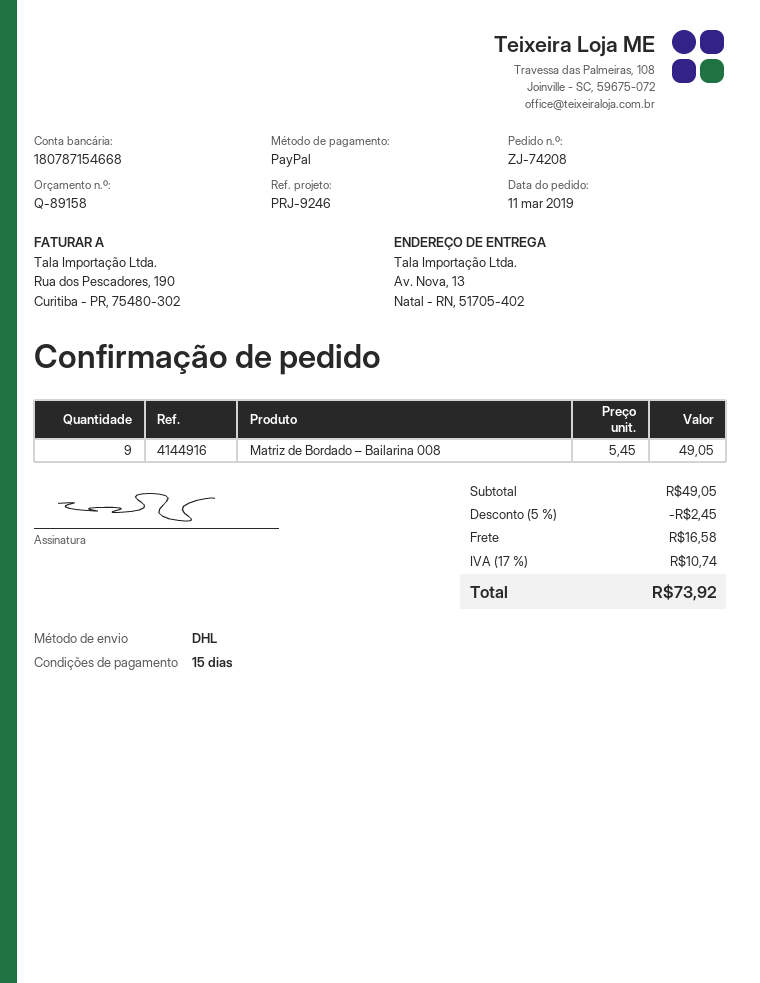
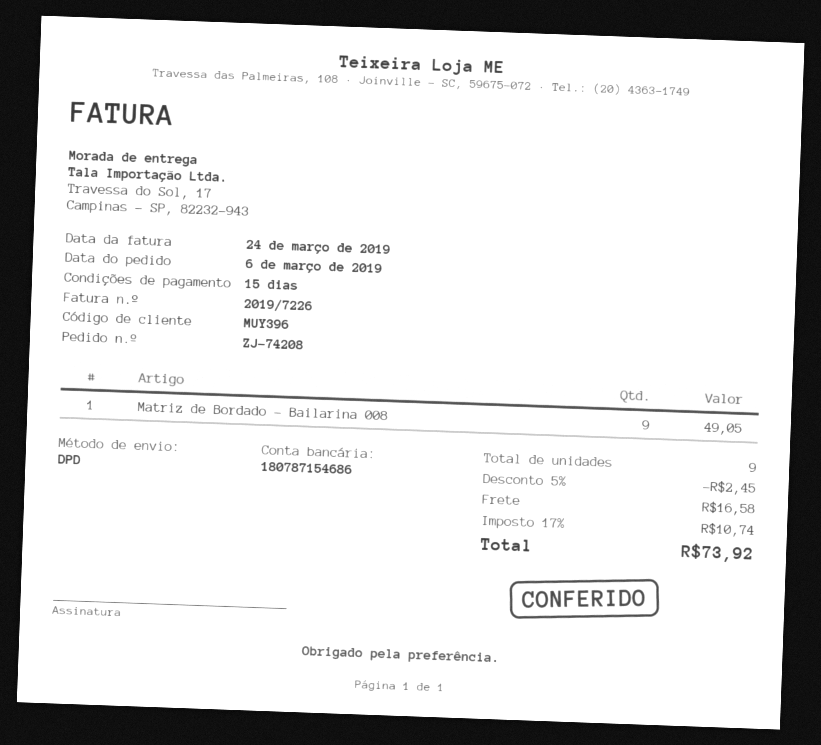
order date: 2019-03-11 -> 2019-03-06
bank account: 180787154668 -> 180787154686
shipping method: DHL -> DPD
ship to: Av. Nova, 13, Natal - RN, 51705-402 -> Travessa do Sol, 17, Campinas - SP, 82232-943

